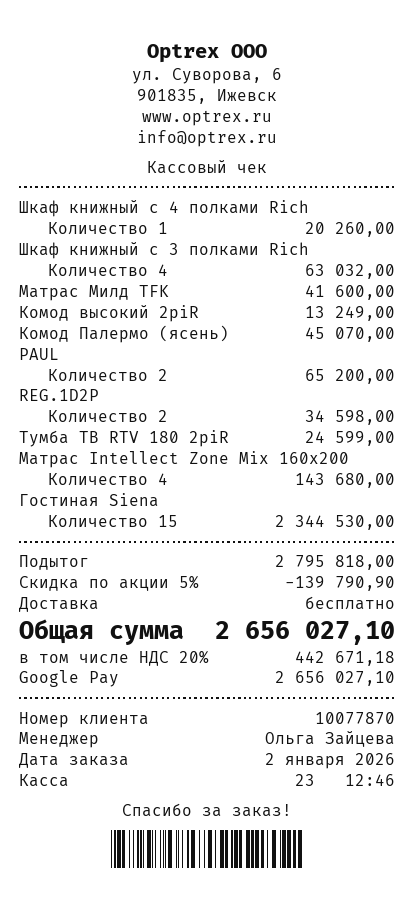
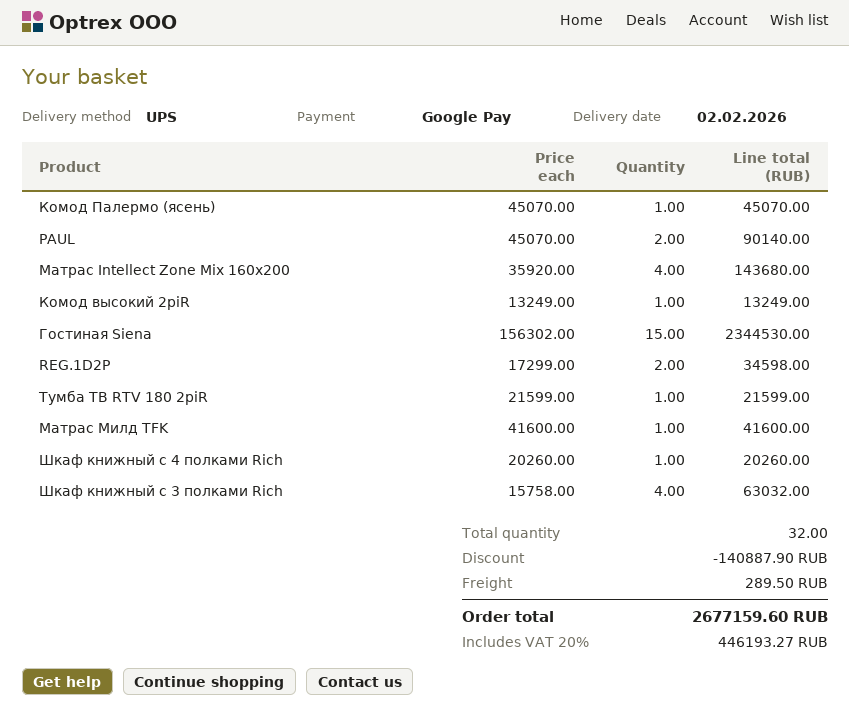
PAUL: 2 for 65200.00 -> 2 for 90140.00
Тумба ТВ RTV 180 2piR: 1 for 24599.00 -> 1 for 21599.00
discount: 139790.90 -> 140887.90
shipping: 0.00 -> 289.50
tax: 20% = 442671.18 -> 20% = 446193.27
total: 2656027.10 -> 2677159.60

